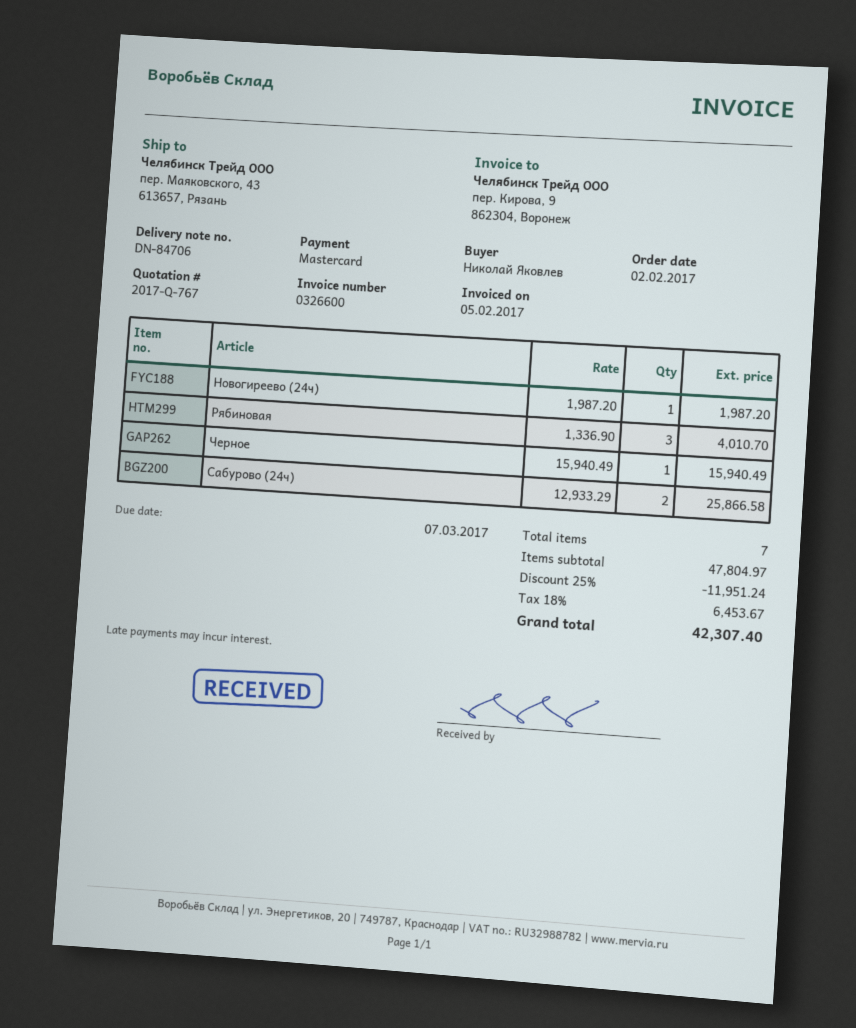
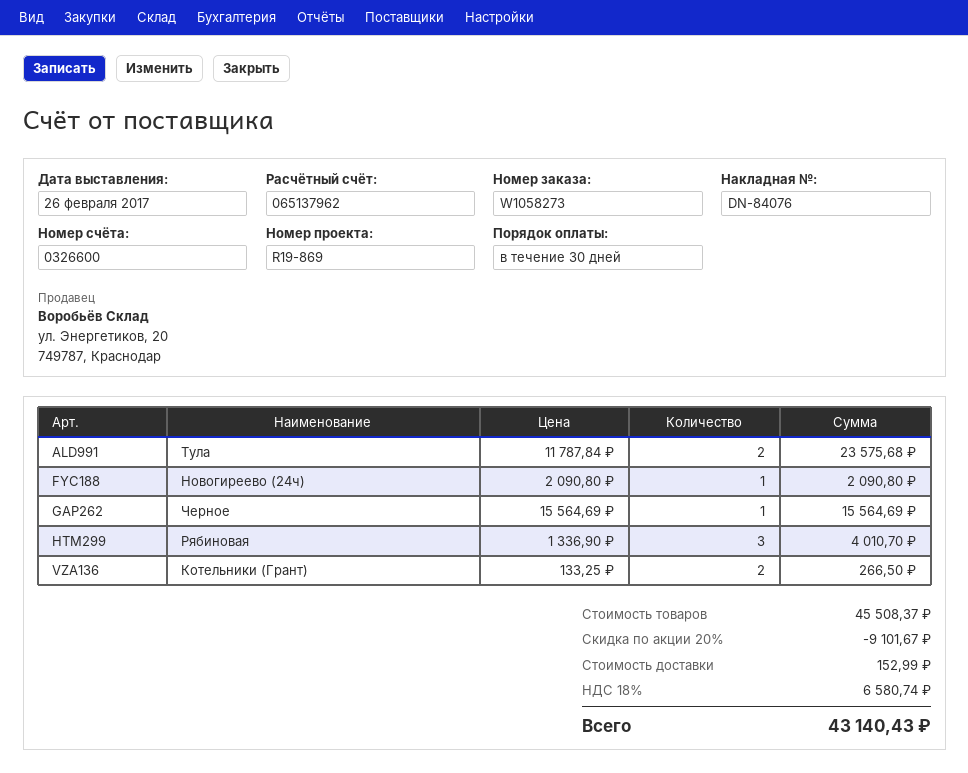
delivery note number: DN-84706 -> DN-84076
invoice date: 2017-02-05 -> 2017-02-26
Новогиреево (24ч): 1 x 1987.20 = 1987.20 -> 1 x 2090.80 = 2090.80
Черное: 1 x 15940.49 = 15940.49 -> 1 x 15564.69 = 15564.69
Сабурово (24ч): 2 x 12933.29 = 25866.58 -> none
Тула: none -> 2 x 11787.84 = 23575.68
Котельники (Грант): none -> 2 x 133.25 = 266.50
subtotal: 47804.97 -> 45508.37
discount: 25% = 11951.24 -> 20% = 9101.67
shipping: none -> 152.99
tax: 18% = 6453.67 -> 18% = 6580.74
total: 42307.40 -> 43140.43

